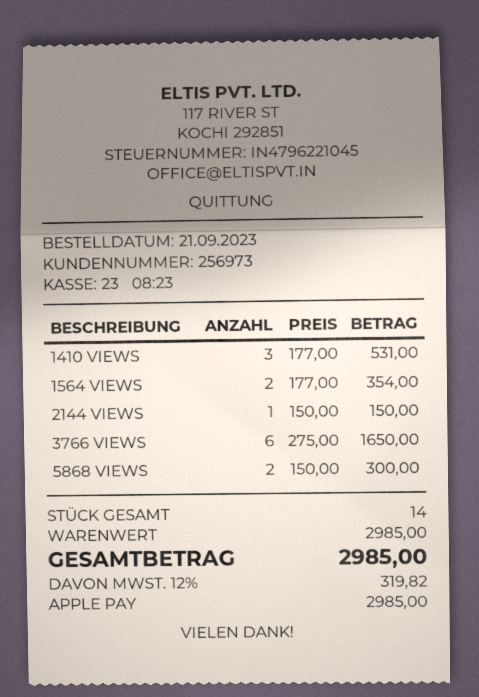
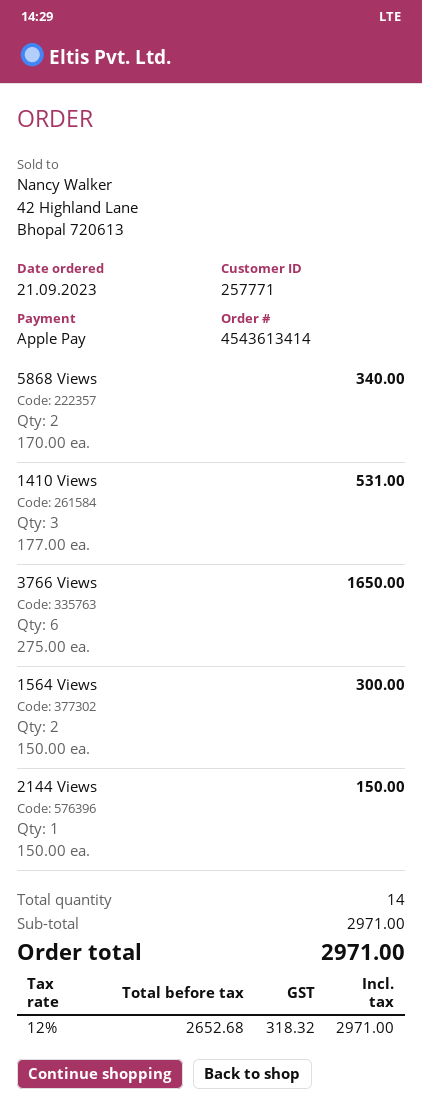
customer number: 256973 -> 257771
1564 VIEWS: 2 x 177.00 = 354.00 -> 2 x 150.00 = 300.00
5868 VIEWS: 2 x 150.00 = 300.00 -> 2 x 170.00 = 340.00
subtotal: 2985.00 -> 2971.00
tax: 12% = 319.82 -> 12% = 318.32
total: 2985.00 -> 2971.00

